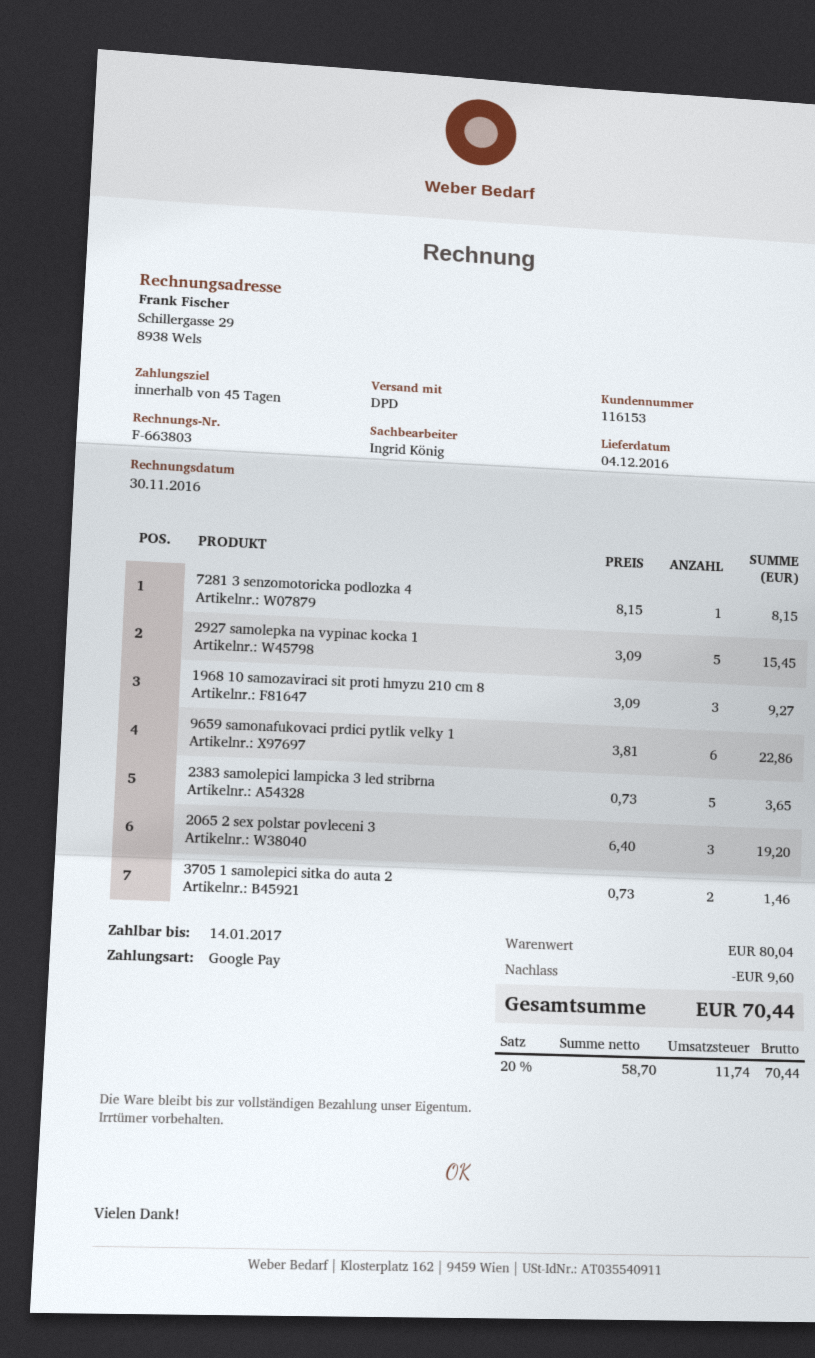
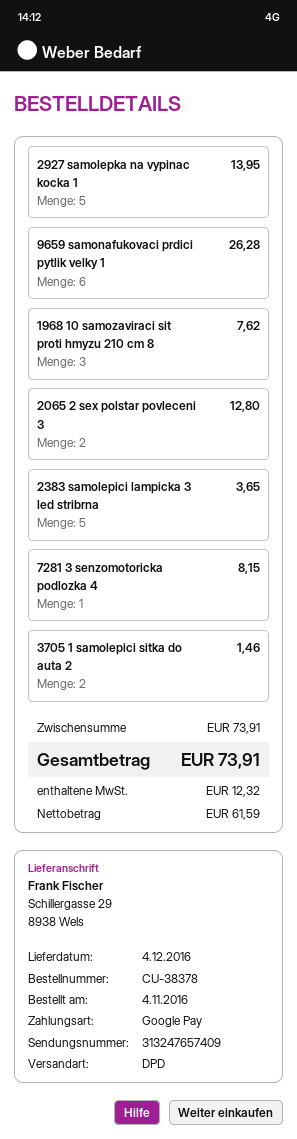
2927 samolepka na vypinac kocka 1: 5 for 15.45 -> 5 for 13.95
1968 10 samozaviraci sit proti hmyzu 210 cm 8: 3 for 9.27 -> 3 for 7.62
9659 samonafukovaci prdici pytlik velky 1: 6 for 22.86 -> 6 for 26.28
2065 2 sex polstar povleceni 3: 3 for 19.20 -> 2 for 12.80
subtotal: 80.04 -> 73.91
discount: 9.60 -> none
net: 58.70 -> 61.59
tax: 11.74 -> 12.32
total: 70.44 -> 73.91

